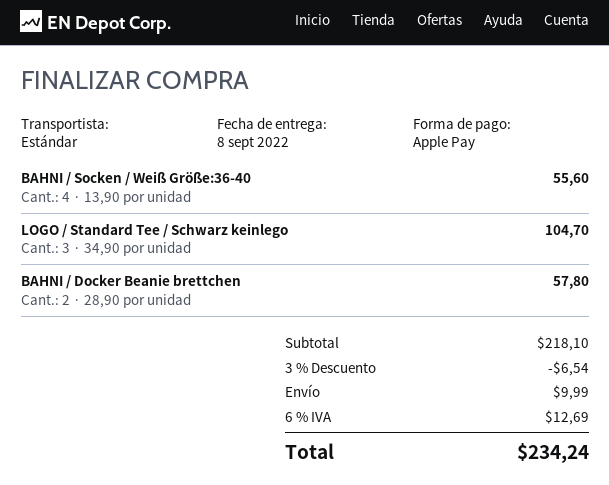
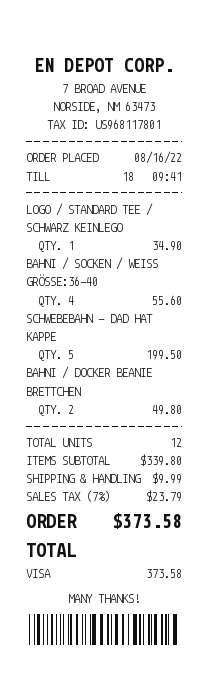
payment method: Apple Pay -> Visa
LOGO / Standard Tee / Schwarz keinlego: 3 for 104.70 -> 1 for 34.90
BAHNI / Docker Beanie brettchen: 2 for 57.80 -> 2 for 49.80
SCHWEBEBAHN - DAD HAT KAPPE: none -> 5 for 199.50
subtotal: 218.10 -> 339.80
discount: 3% = 6.54 -> none
tax: 6% = 12.69 -> 7% = 23.79
total: 234.24 -> 373.58

